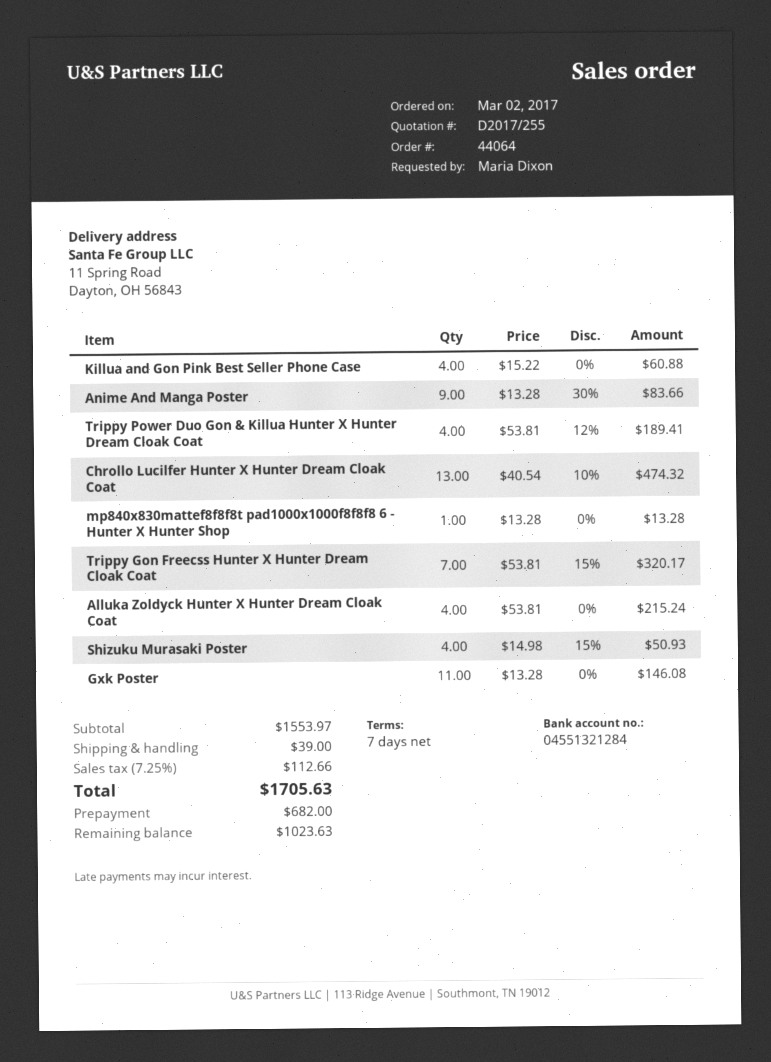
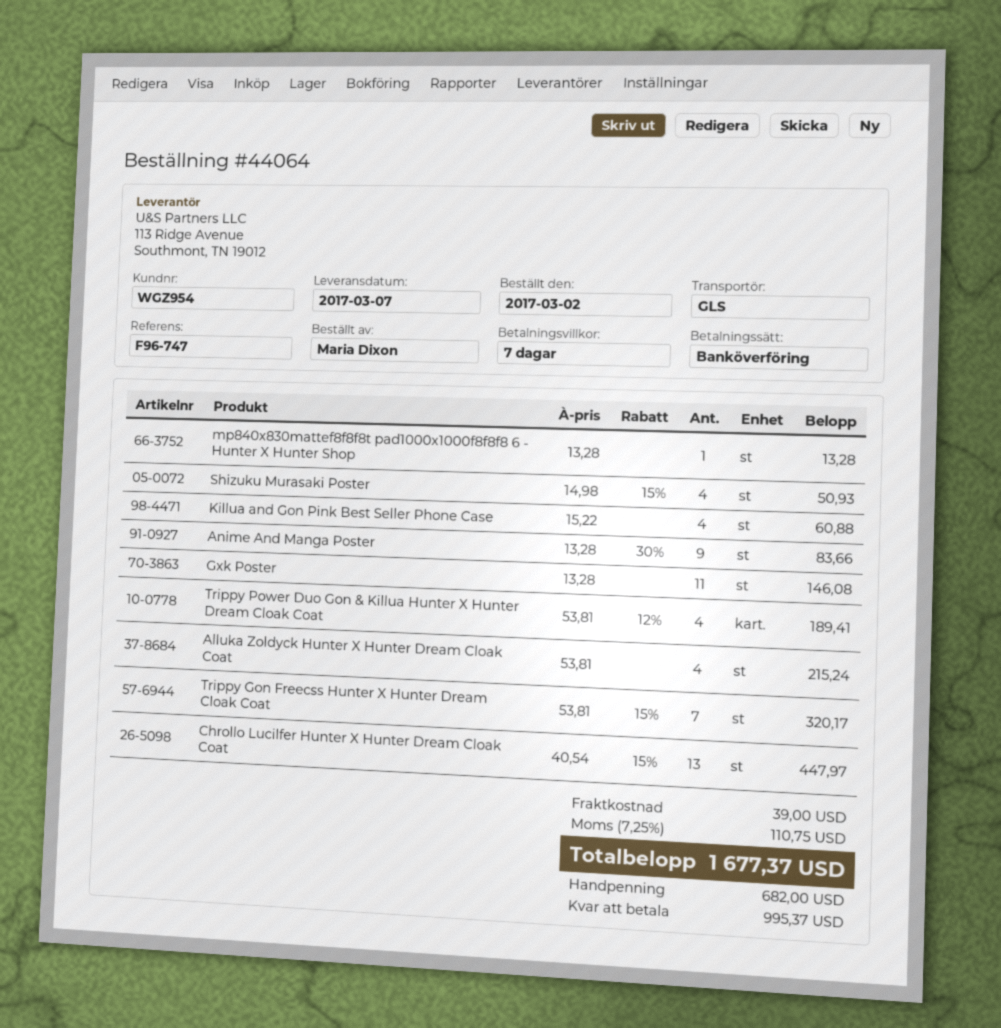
Chrollo Lucilfer Hunter X Hunter Dream Cloak Coat: 13 x 40.54 - 10% = 474.32 -> 13 x 40.54 - 15% = 447.97
tax: 7.25% = 112.66 -> 7.25% = 110.75
total: 1705.63 -> 1677.37
balance: 1023.63 -> 995.37

